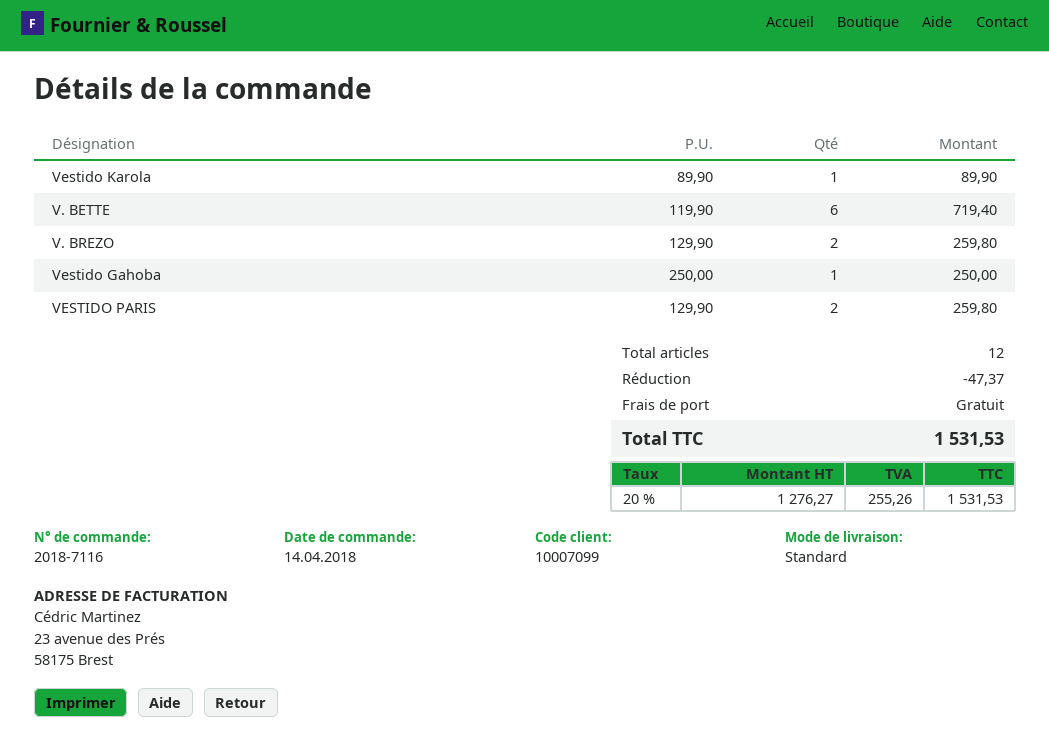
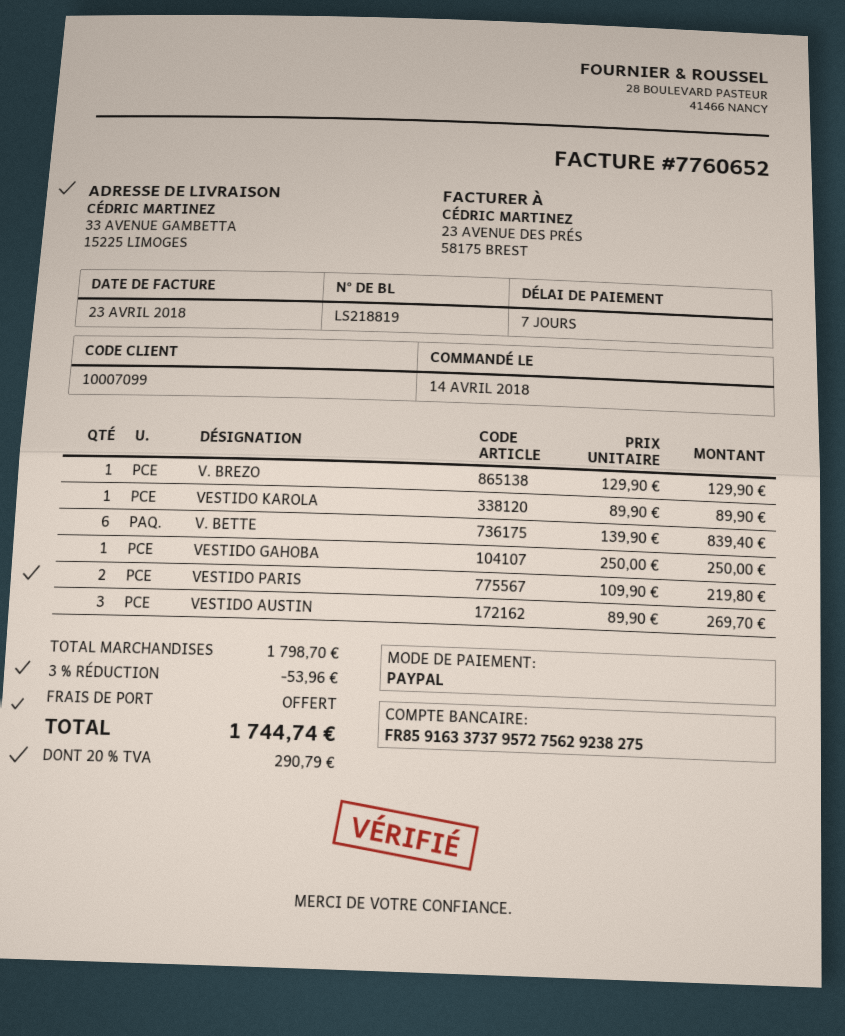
V. BETTE: 6 x 119.90 = 719.40 -> 6 x 139.90 = 839.40
V. BREZO: 2 x 129.90 = 259.80 -> 1 x 129.90 = 129.90
VESTIDO PARIS: 2 x 129.90 = 259.80 -> 2 x 109.90 = 219.80
VESTIDO AUSTIN: none -> 3 x 89.90 = 269.70
discount: 47.37 -> 53.96
tax: 20% = 255.26 -> 20% = 290.79
total: 1531.53 -> 1744.74

